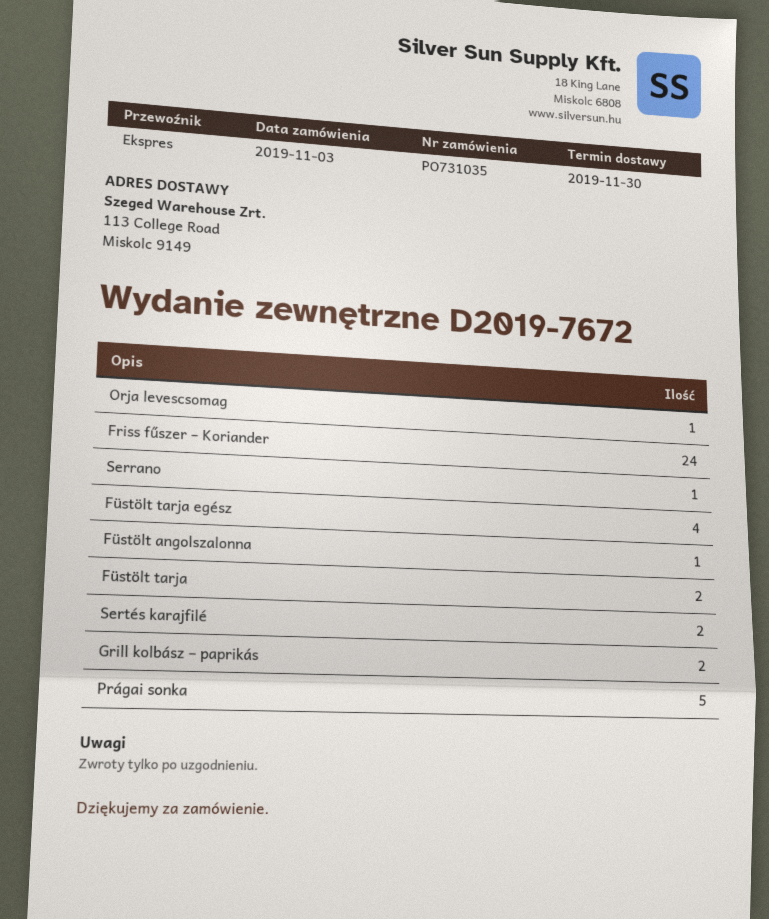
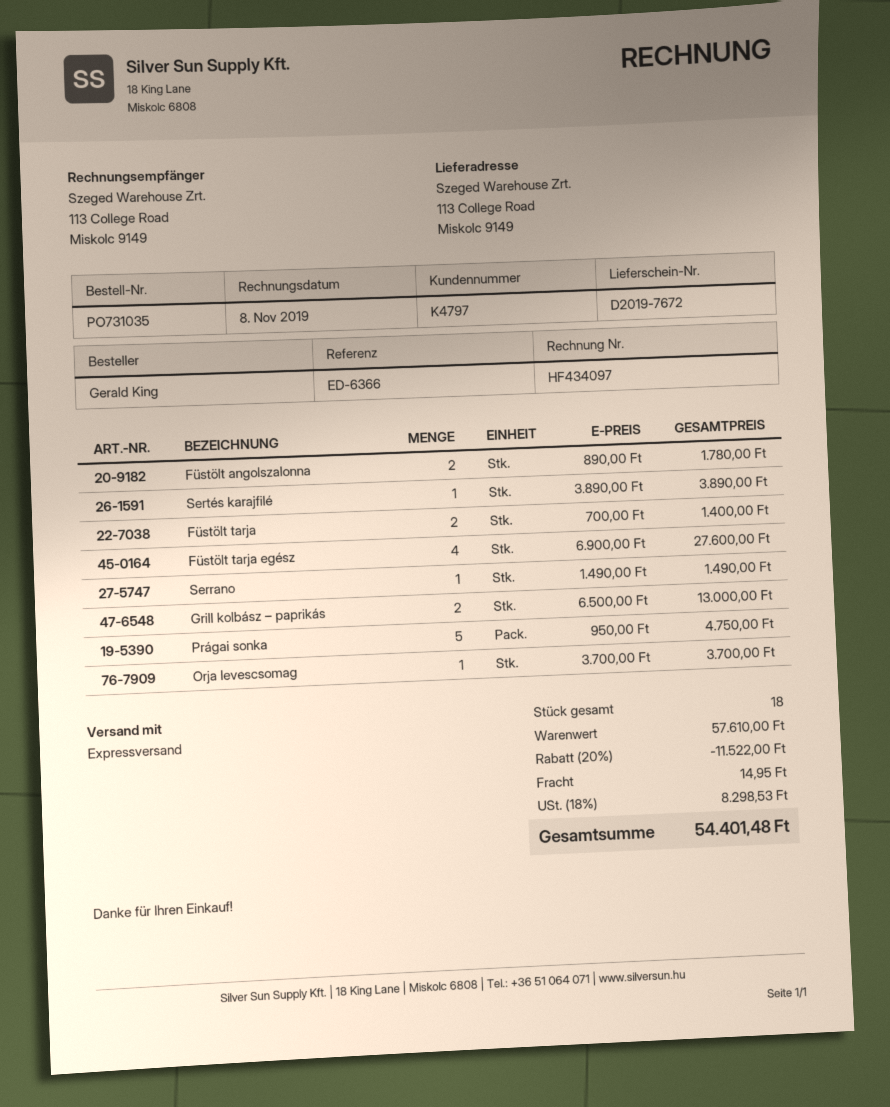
Friss fűszer – Koriander: 24 -> none
Füstölt angolszalonna: 1 -> 2
Sertés karajfilé: 2 -> 1

